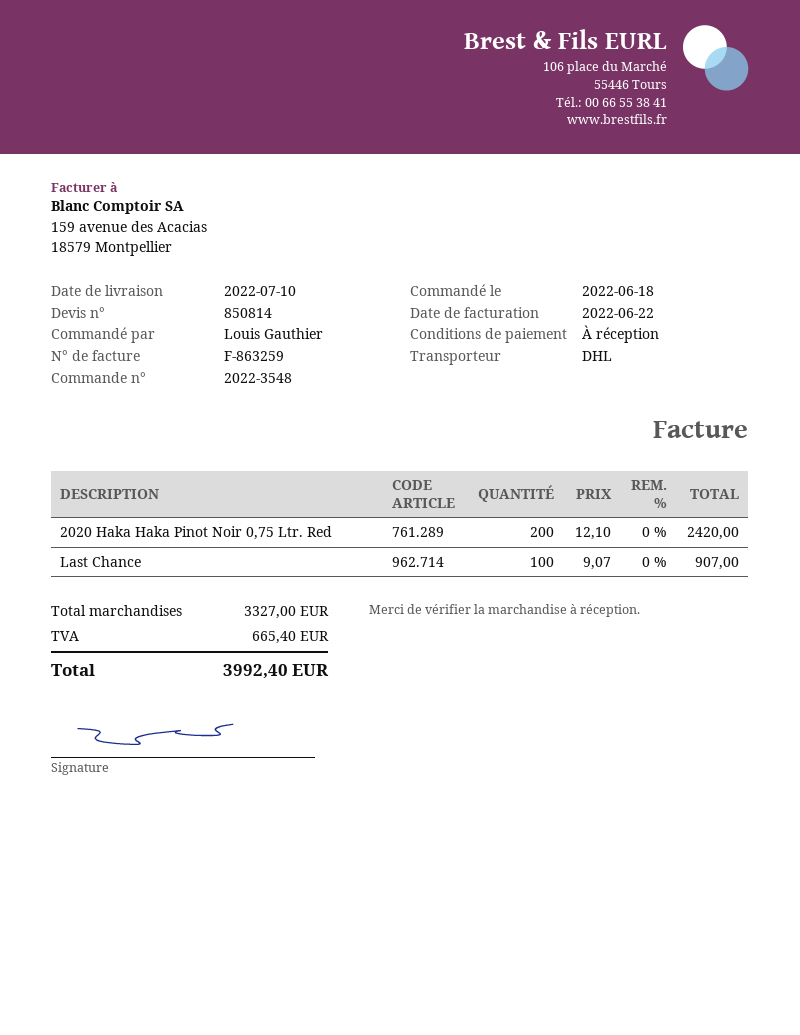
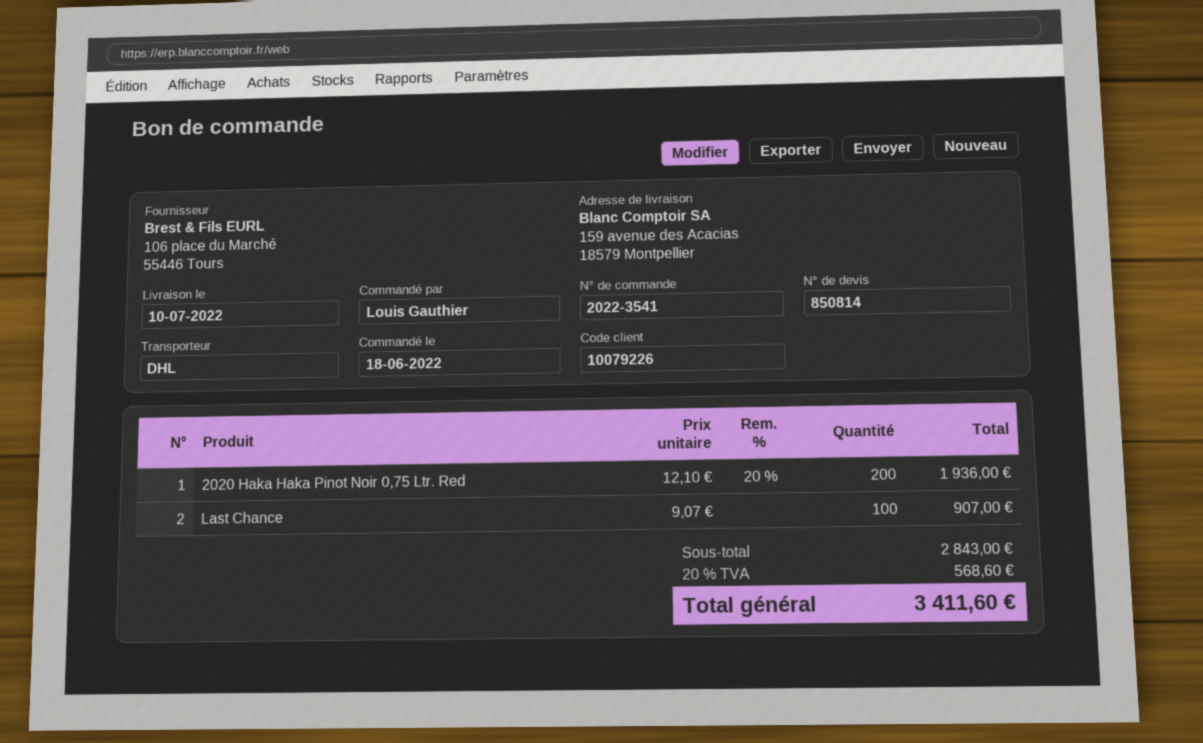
order number: 2022-3548 -> 2022-3541
2020 Haka Haka Pinot Noir 0,75 Ltr. Red: 200 x 12.10 = 2420.00 -> 200 x 12.10 - 20% = 1936.00
subtotal: 3327.00 -> 2843.00
tax: 665.40 -> 568.60
total: 3992.40 -> 3411.60

